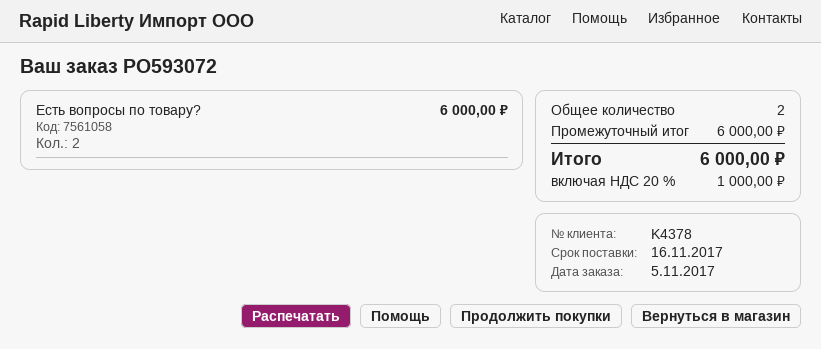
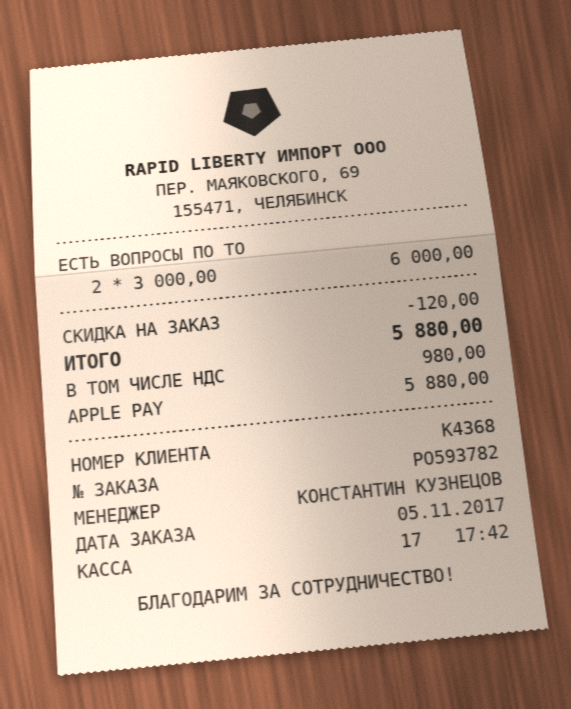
order number: PO593072 -> PO593782
customer number: K4378 -> K4368
discount: none -> 120.00
tax: 1000.00 -> 980.00
total: 6000.00 -> 5880.00

